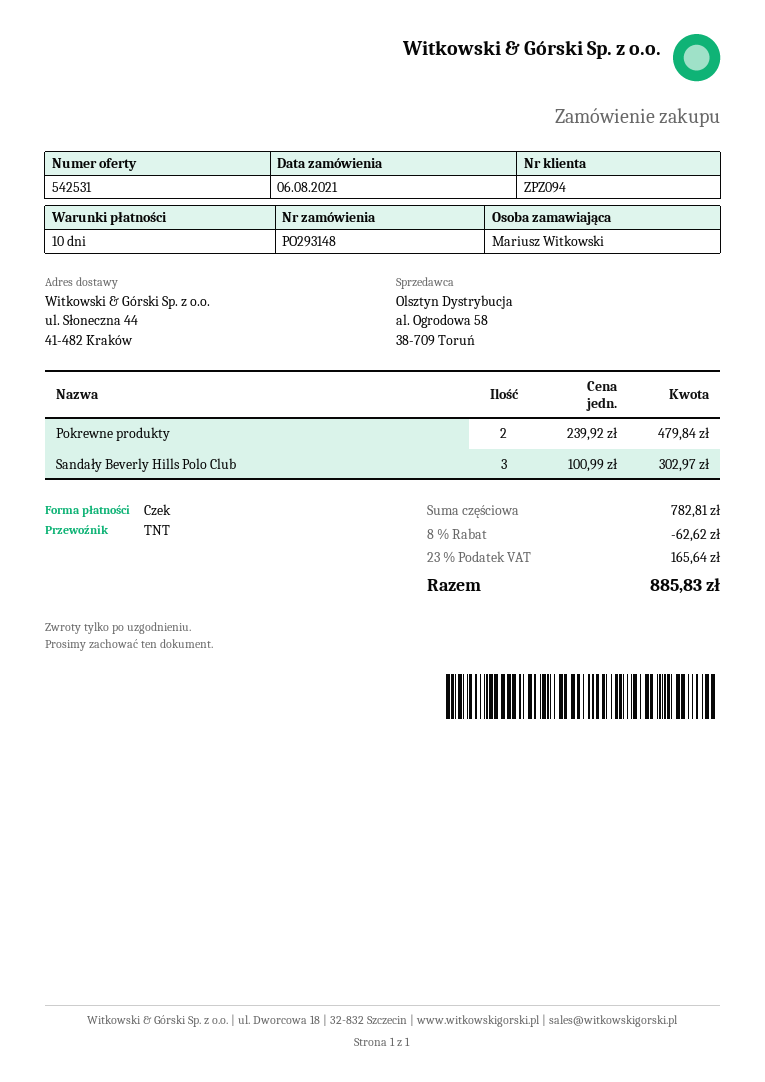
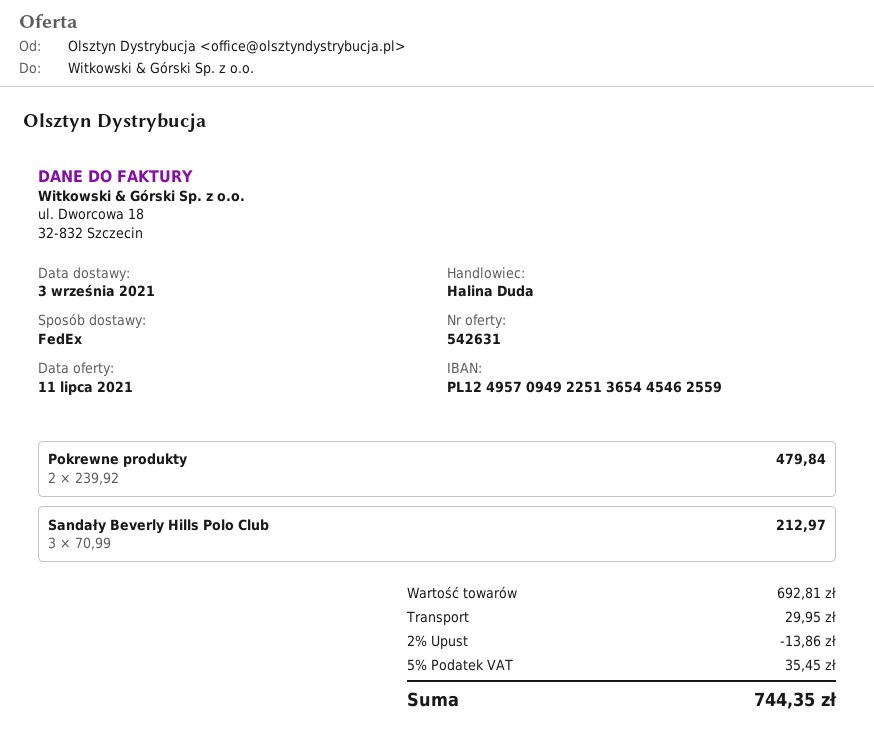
quote number: 542531 -> 542631
shipping method: TNT -> FedEx
Sandały Beverly Hills Polo Club: 3 x 100.99 = 302.97 -> 3 x 70.99 = 212.97
subtotal: 782.81 -> 692.81
discount: 8% = 62.62 -> 2% = 13.86
shipping: none -> 29.95
tax: 23% = 165.64 -> 5% = 35.45
total: 885.83 -> 744.35

